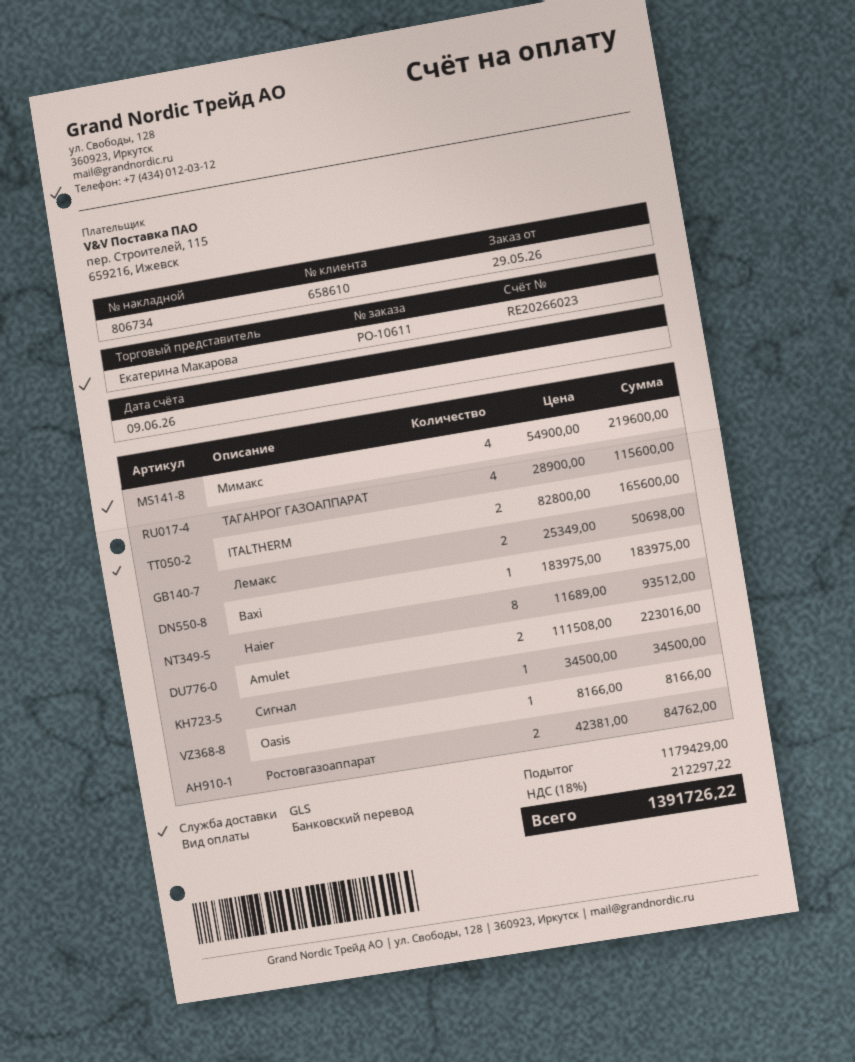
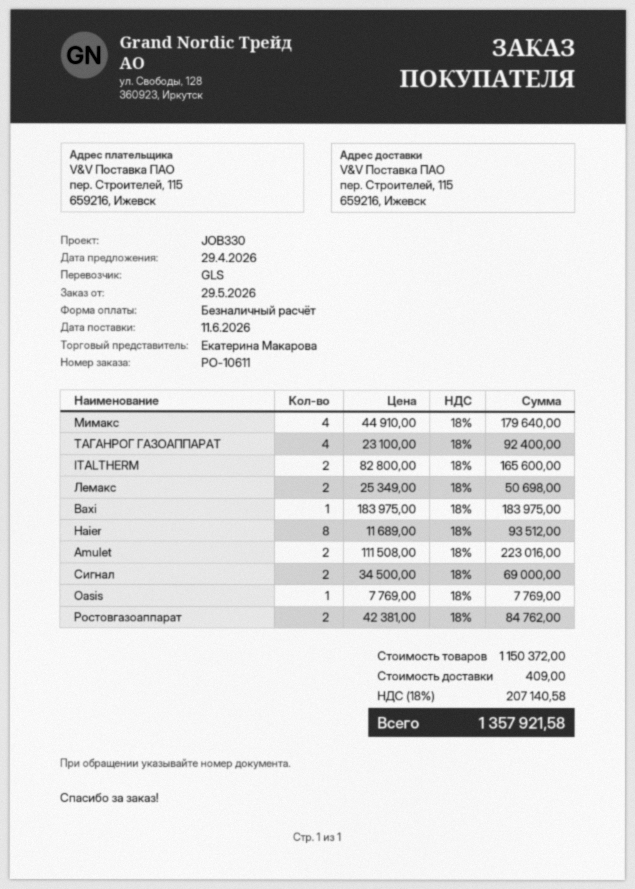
Мимакс: 4 x 54900.00 = 219600.00 -> 4 x 44910.00 = 179640.00
ТАГАНРОГ ГАЗОАППАРАТ: 4 x 28900.00 = 115600.00 -> 4 x 23100.00 = 92400.00
Сигнал: 1 x 34500.00 = 34500.00 -> 2 x 34500.00 = 69000.00
Oasis: 1 x 8166.00 = 8166.00 -> 1 x 7769.00 = 7769.00
subtotal: 1179429.00 -> 1150372.00
shipping: none -> 409.00
tax: 18% = 212297.22 -> 18% = 207140.58
total: 1391726.22 -> 1357921.58

